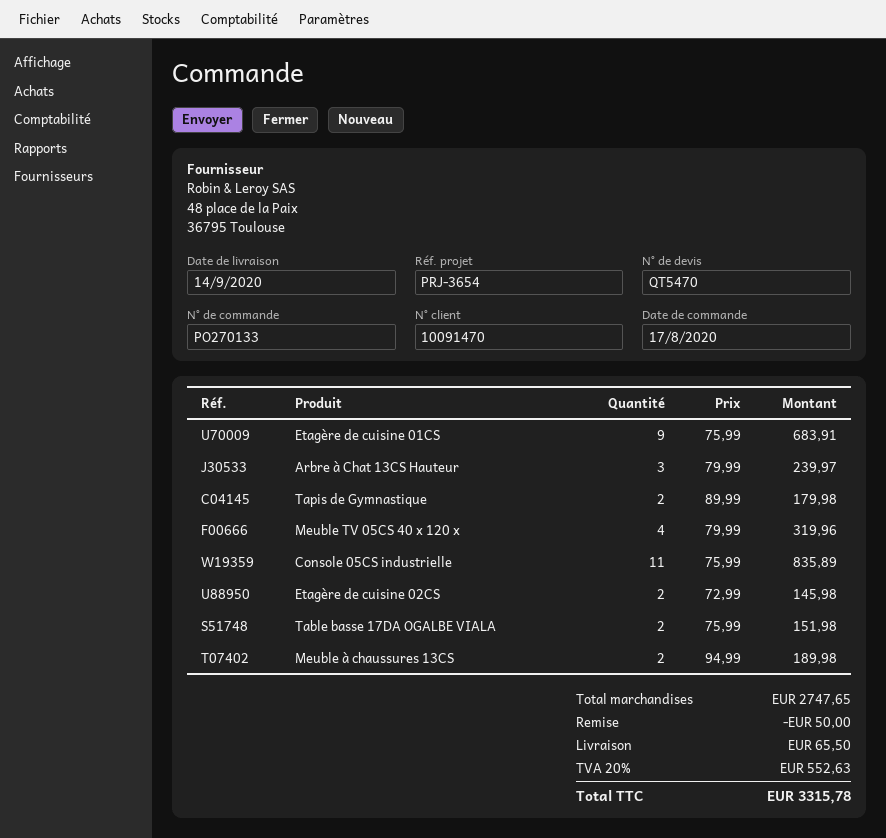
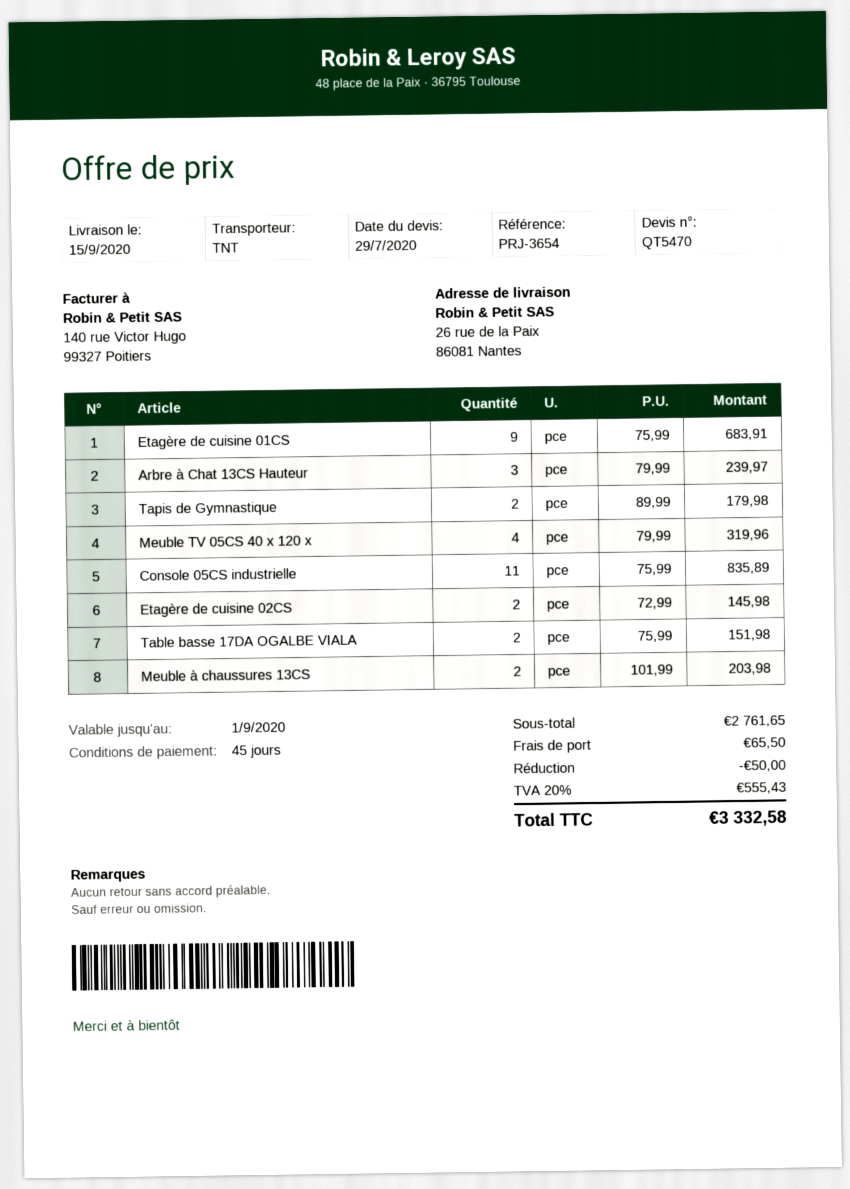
delivery date: 2020-09-14 -> 2020-09-15
Meuble à chaussures 13CS: 2 x 94.99 = 189.98 -> 2 x 101.99 = 203.98
subtotal: 2747.65 -> 2761.65
tax: 20% = 552.63 -> 20% = 555.43
total: 3315.78 -> 3332.58

